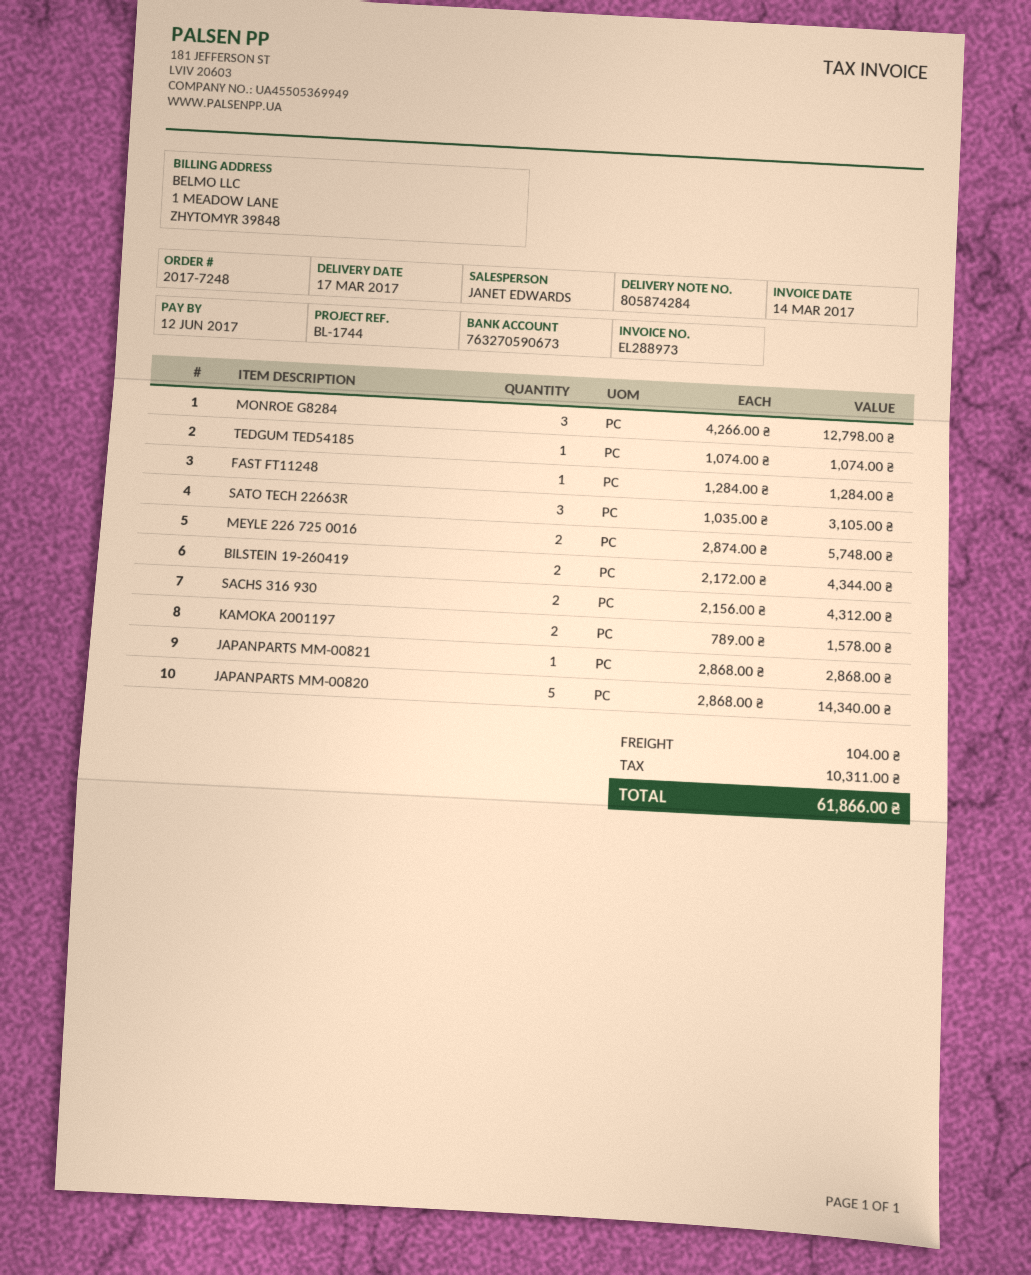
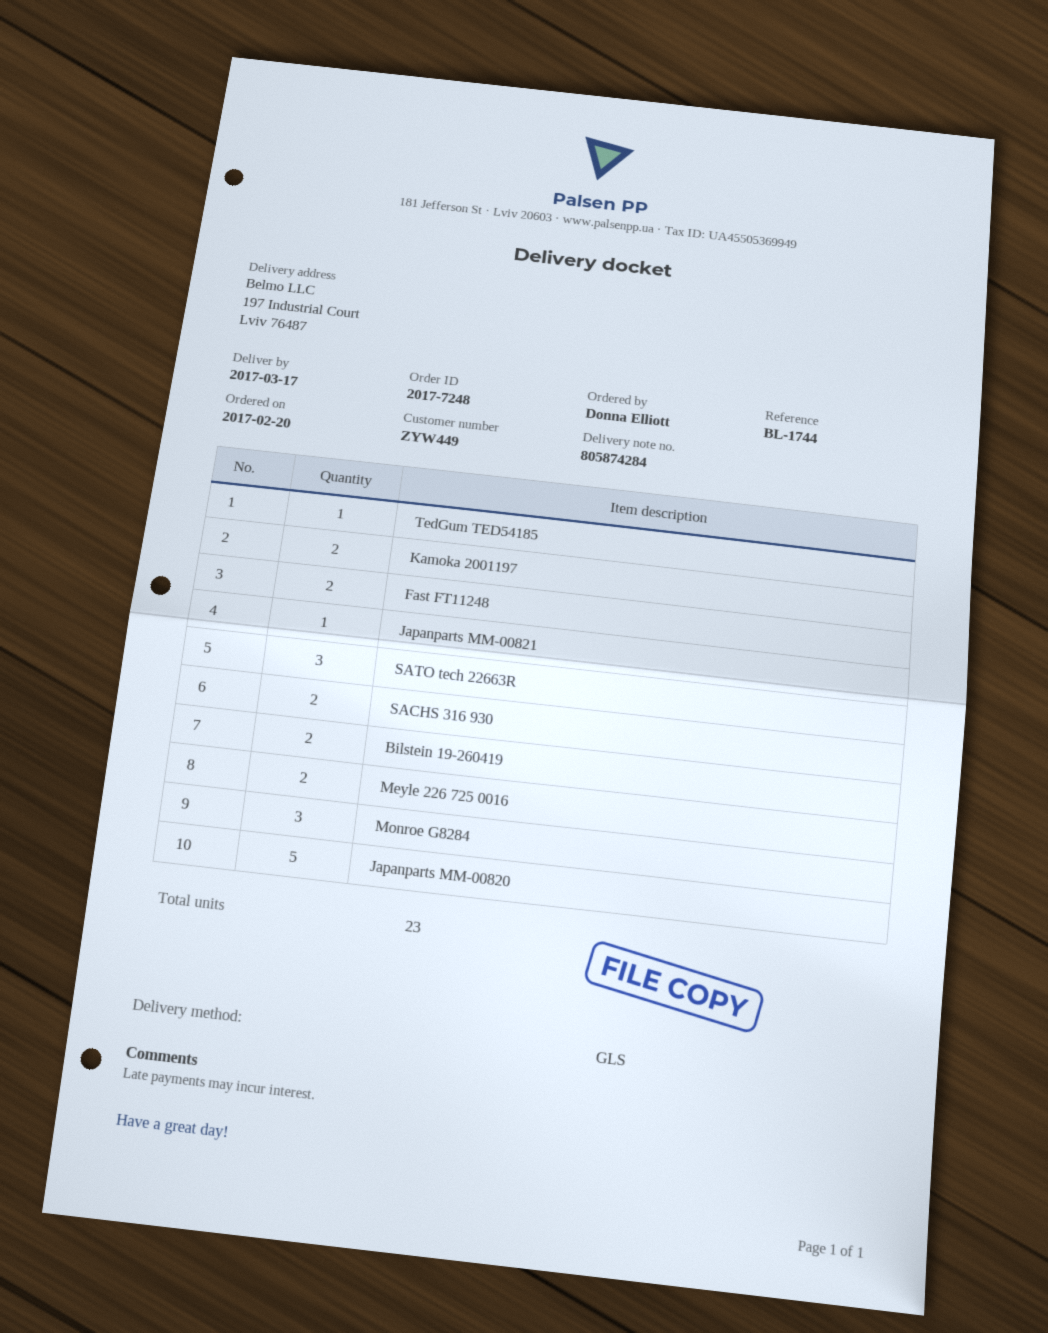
FAST FT11248: 1 -> 2

